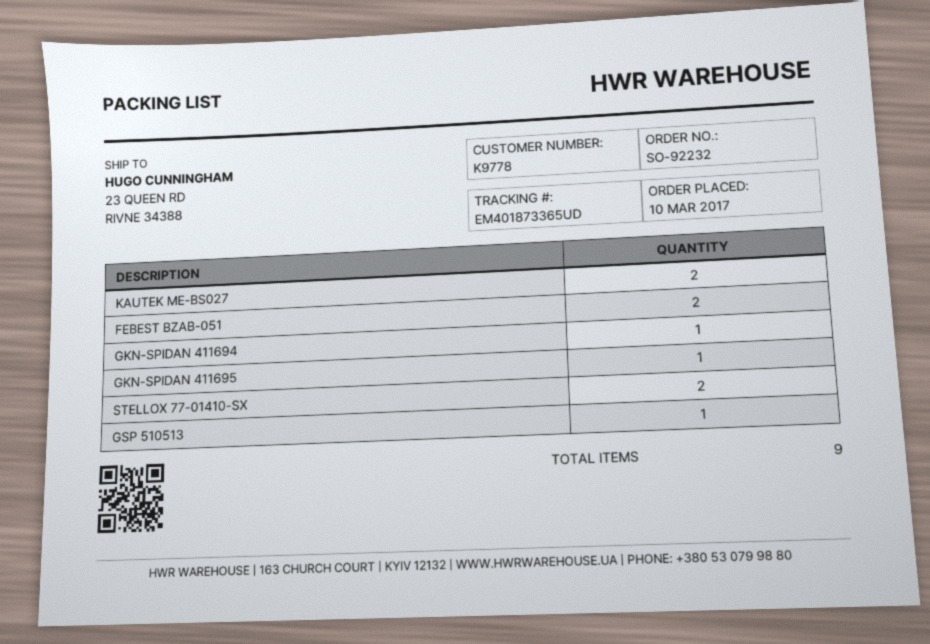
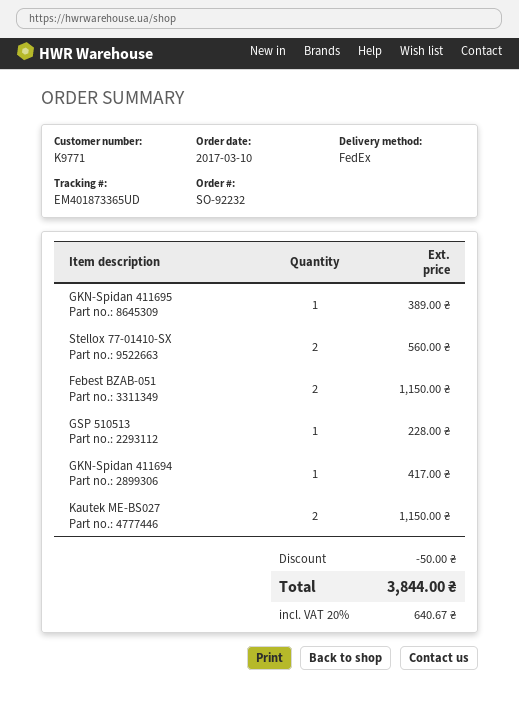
customer number: K9778 -> K9771

